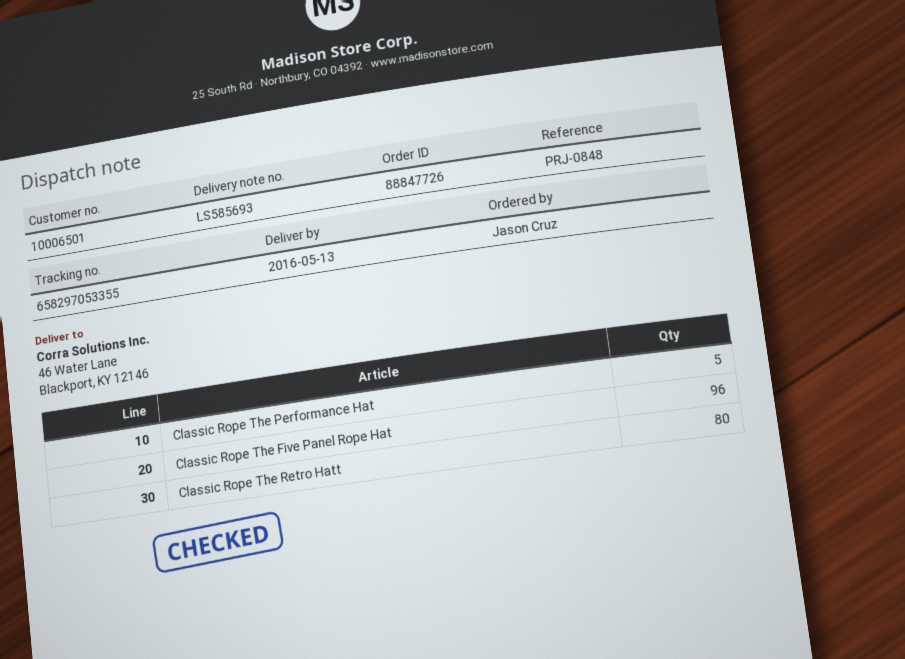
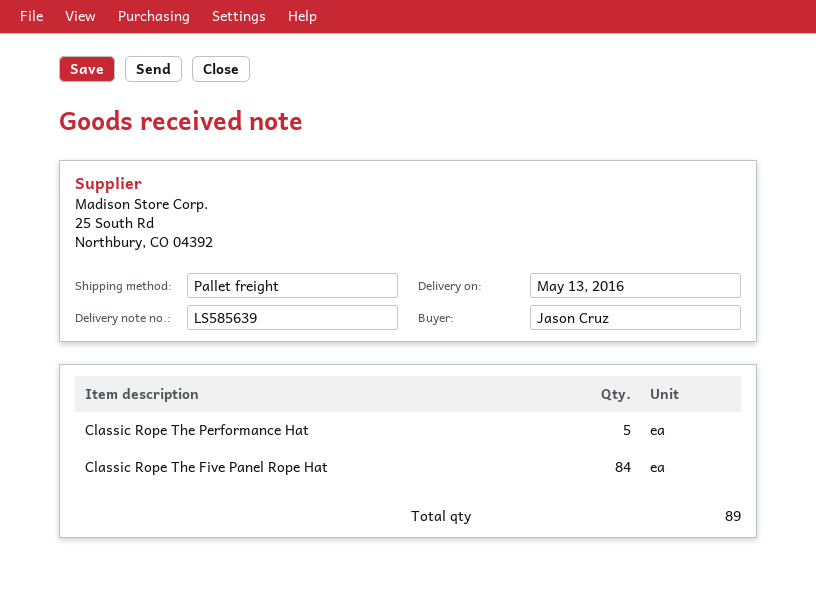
delivery note number: LS585693 -> LS585639
Classic Rope The Five Panel Rope Hat: 96 -> 84
Classic Rope The Retro Hatt: 80 -> none

